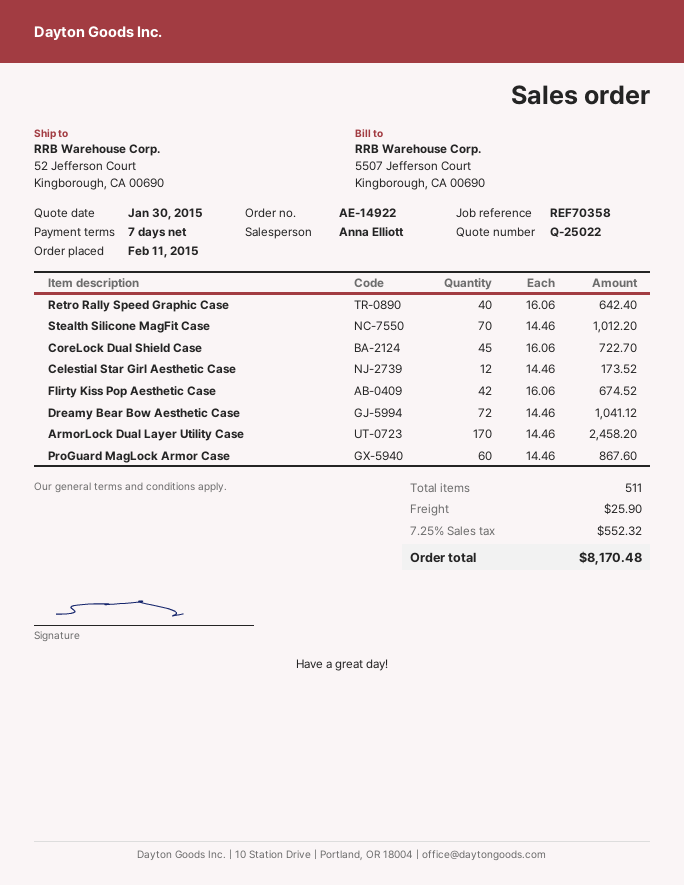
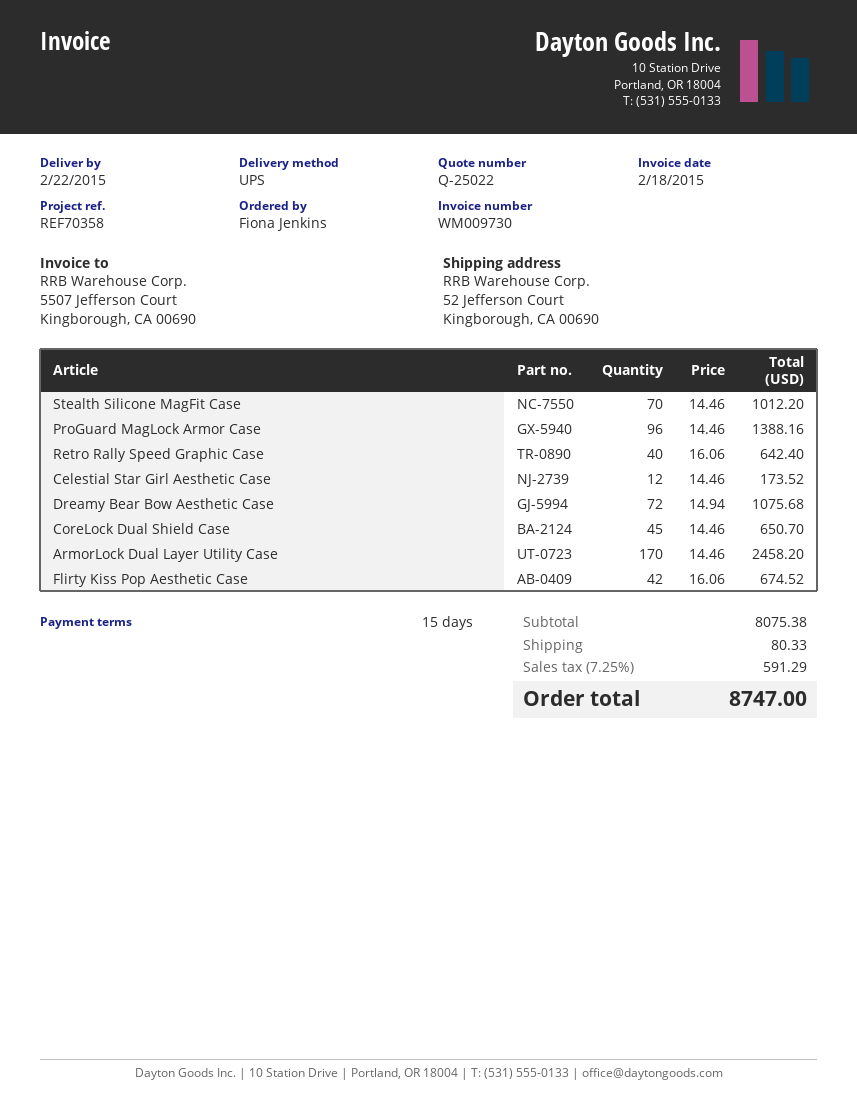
payment terms: 7 days -> 15 days
CoreLock Dual Shield Case: 45 x 16.06 = 722.70 -> 45 x 14.46 = 650.70
Dreamy Bear Bow Aesthetic Case: 72 x 14.46 = 1041.12 -> 72 x 14.94 = 1075.68
ProGuard MagLock Armor Case: 60 x 14.46 = 867.60 -> 96 x 14.46 = 1388.16
shipping: 25.90 -> 80.33
tax: 7.25% = 552.32 -> 7.25% = 591.29
total: 8170.48 -> 8747.00

